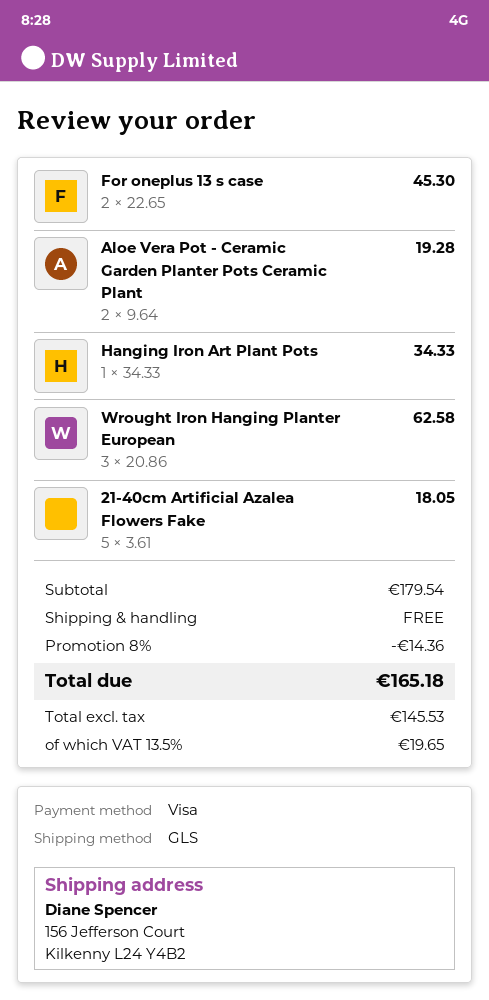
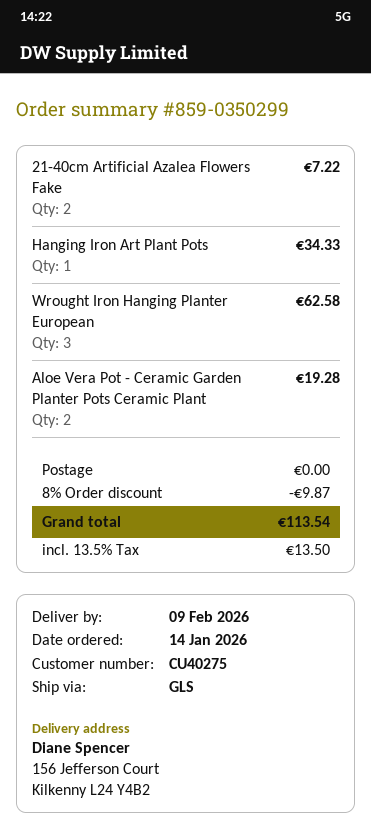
For oneplus 13 s case: 2 for 45.30 -> none
21-40cm Artificial Azalea Flowers Fake: 5 for 18.05 -> 2 for 7.22
discount: 8% = 14.36 -> 8% = 9.87
tax: 13.5% = 19.65 -> 13.5% = 13.50
total: 165.18 -> 113.54

